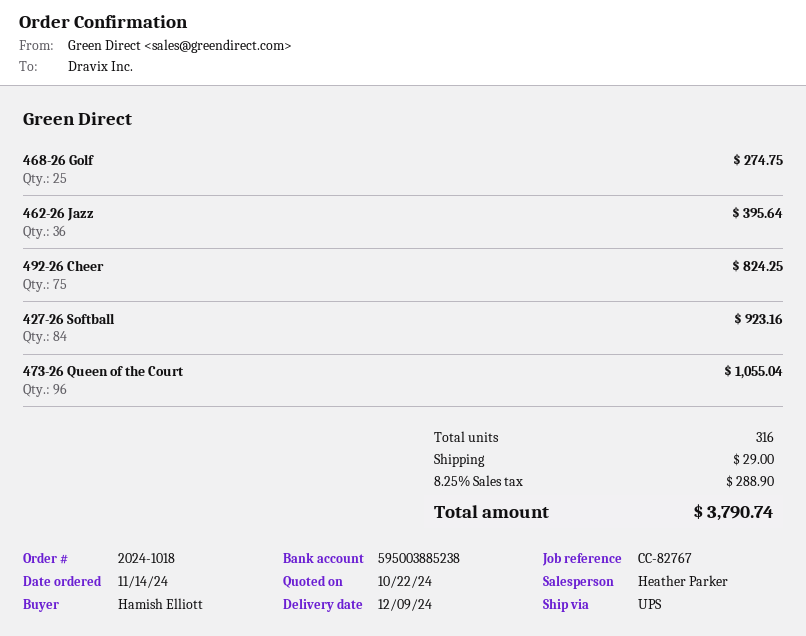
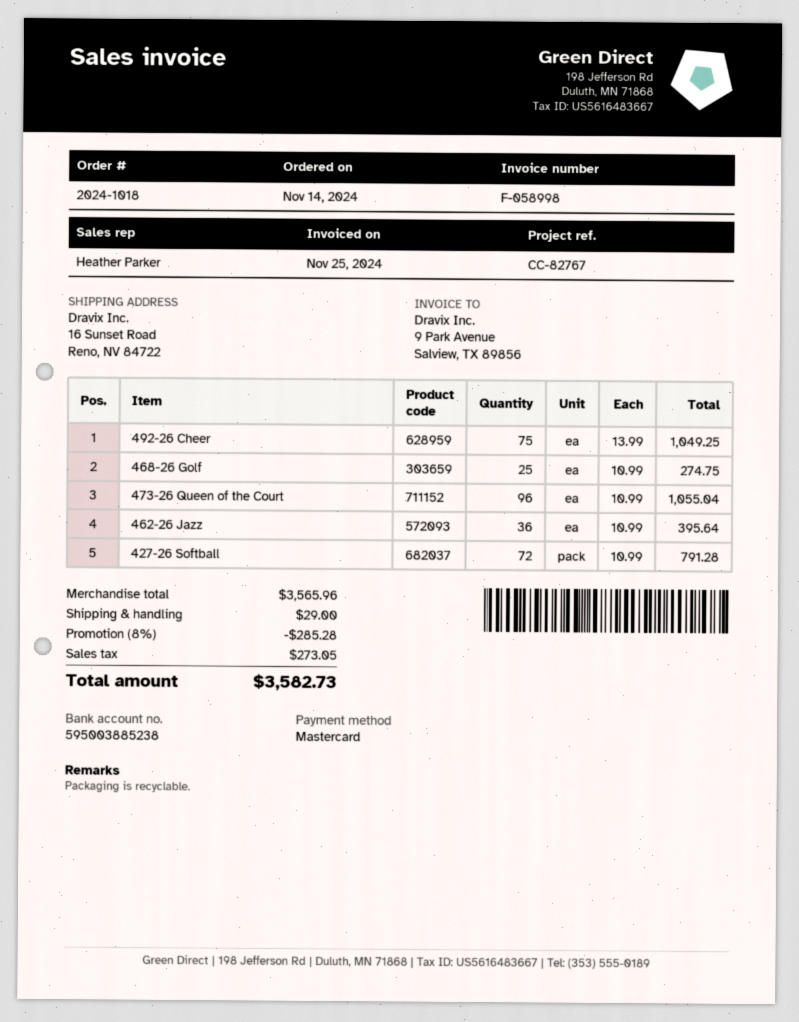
492-26 Cheer: 75 for 824.25 -> 75 for 1049.25
427-26 Softball: 84 for 923.16 -> 72 for 791.28
discount: none -> 8% = 285.28
tax: 288.90 -> 273.05
total: 3790.74 -> 3582.73

